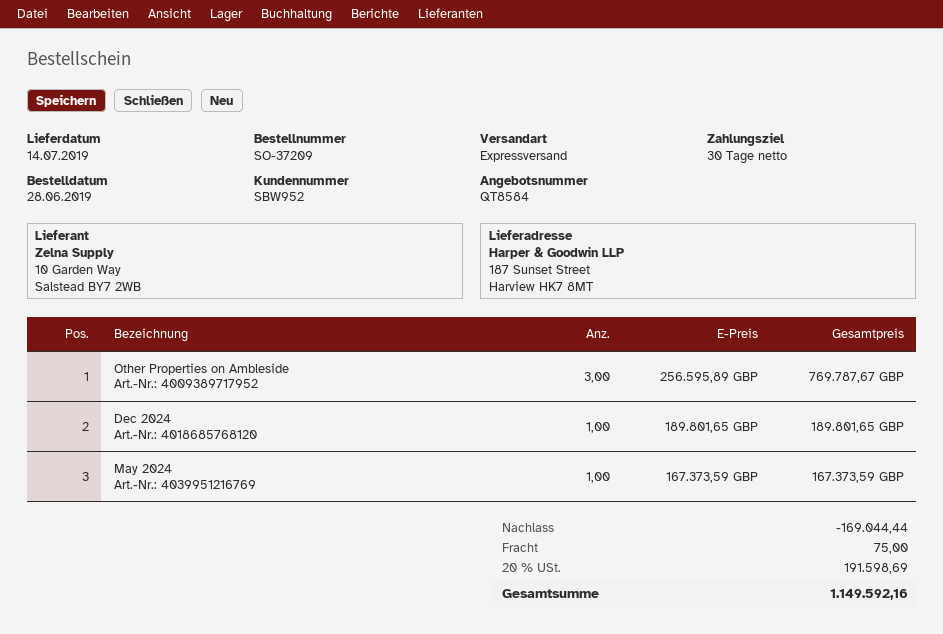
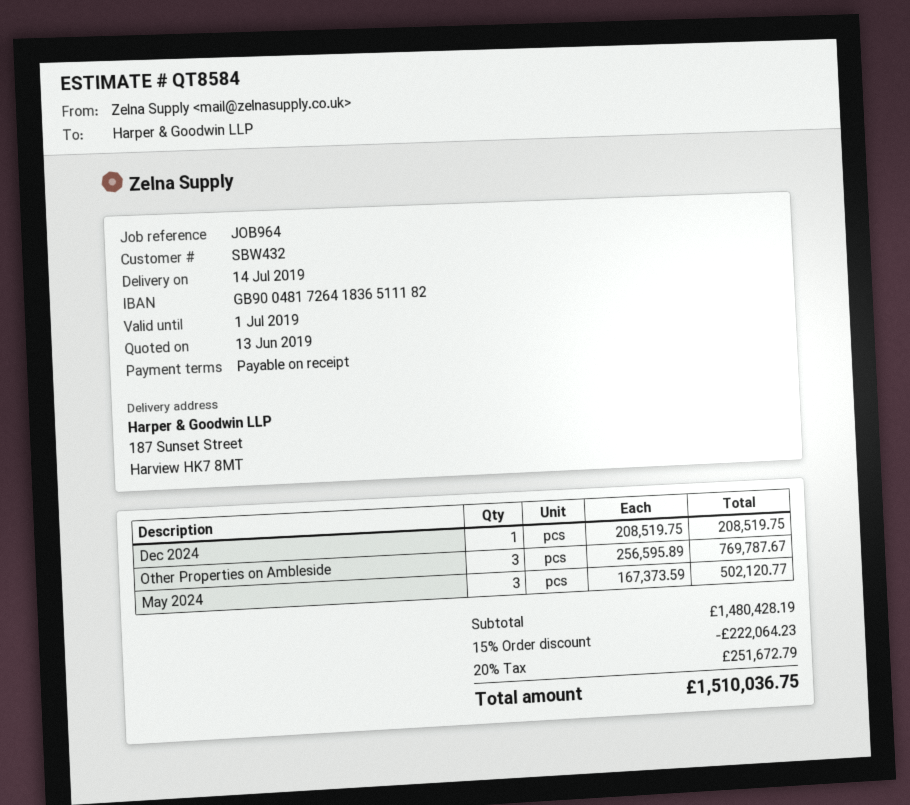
payment terms: 30 days -> on receipt
customer number: SBW952 -> SBW432
Dec 2024: 1 x 189801.65 = 189801.65 -> 1 x 208519.75 = 208519.75
May 2024: 1 x 167373.59 = 167373.59 -> 3 x 167373.59 = 502120.77
discount: 169044.44 -> 222064.23
shipping: 75.00 -> none
tax: 20% = 191598.69 -> 20% = 251672.79
total: 1149592.16 -> 1510036.75

